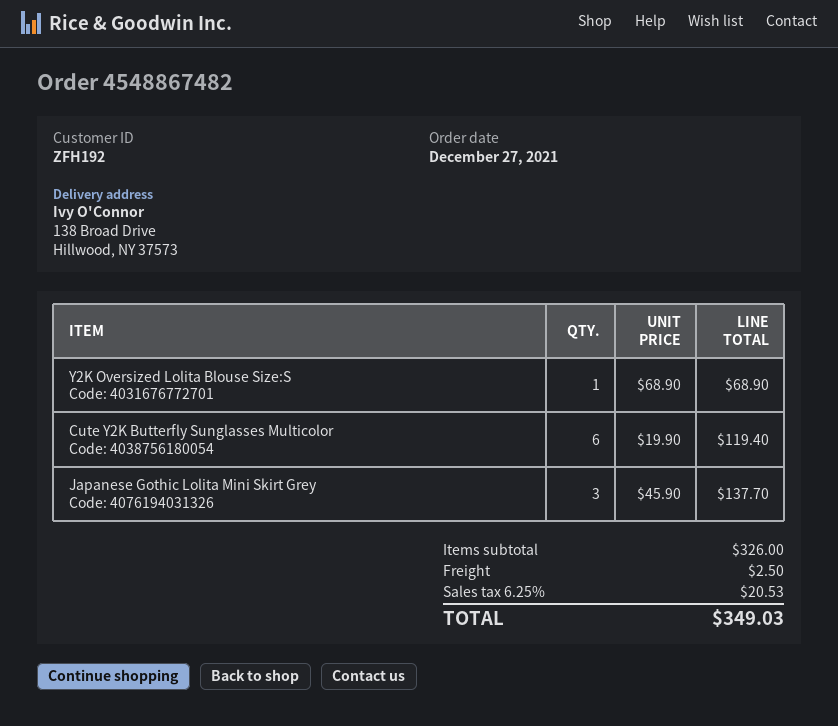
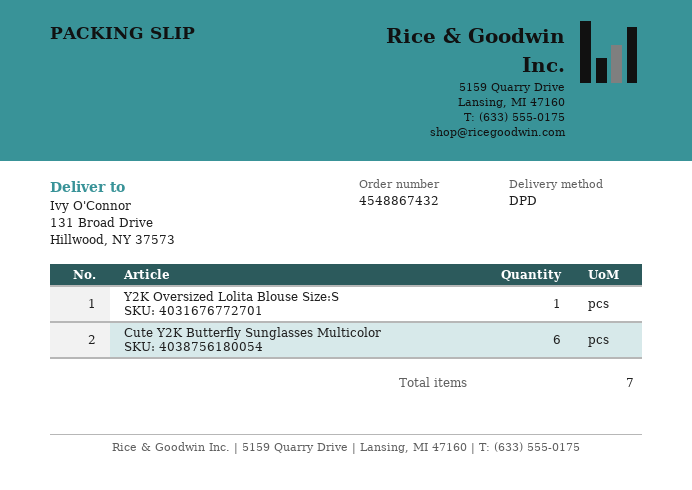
order number: 4548867482 -> 4548867432
ship to: 138 Broad Drive, Hillwood, NY 37573 -> 131 Broad Drive, Hillwood, NY 37573
Japanese Gothic Lolita Mini Skirt Grey: 3 -> none

